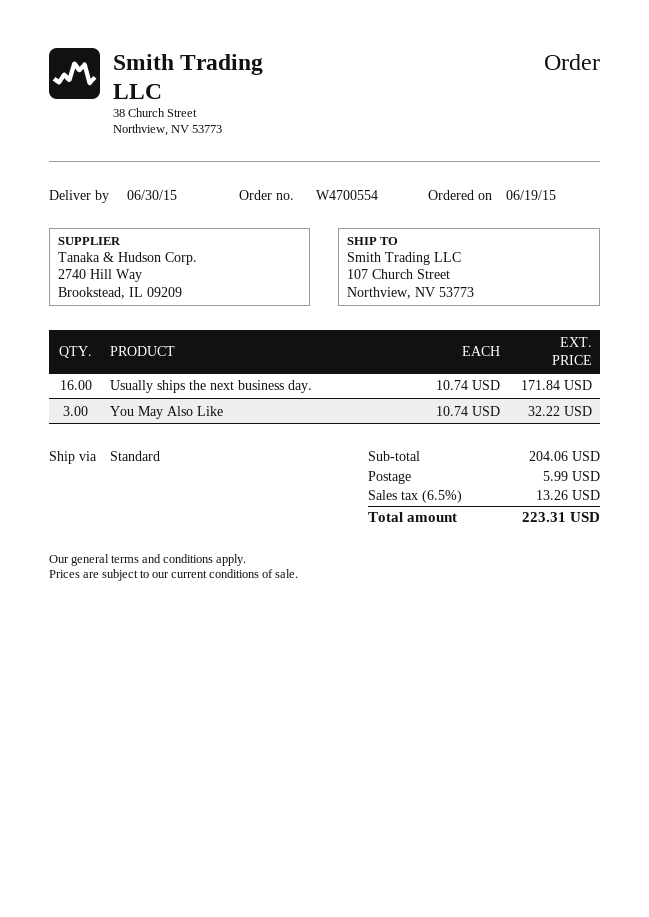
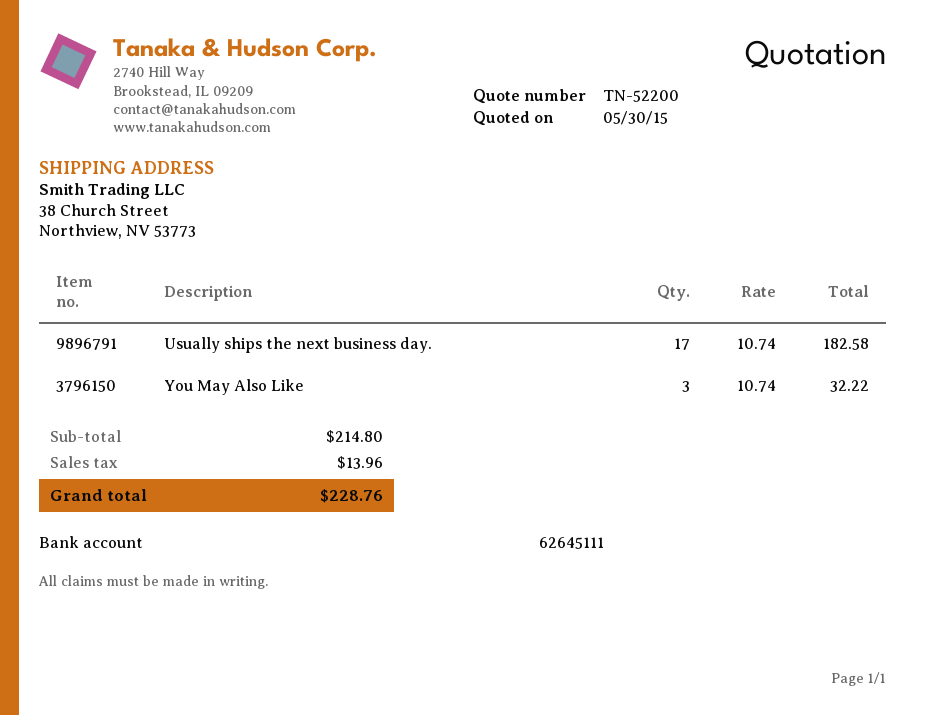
ship to: 107 Church Street, Northview, NV 53773 -> 38 Church Street, Northview, NV 53773
Usually ships the next business day.: 16 x 10.74 = 171.84 -> 17 x 10.74 = 182.58
subtotal: 204.06 -> 214.80
shipping: 5.99 -> none
tax: 13.26 -> 13.96
total: 223.31 -> 228.76

